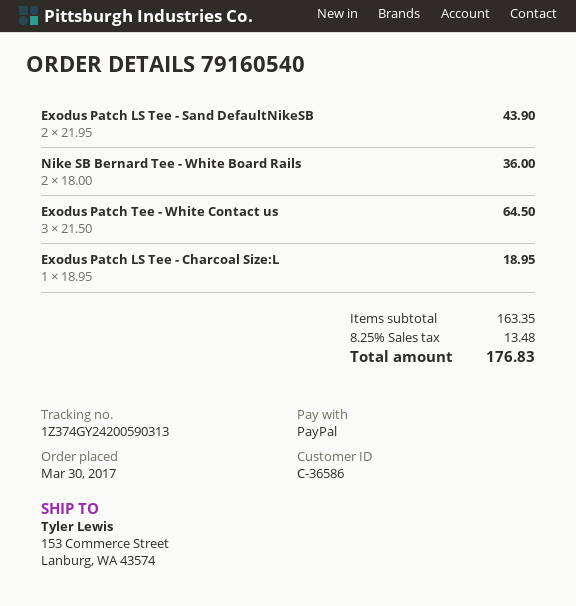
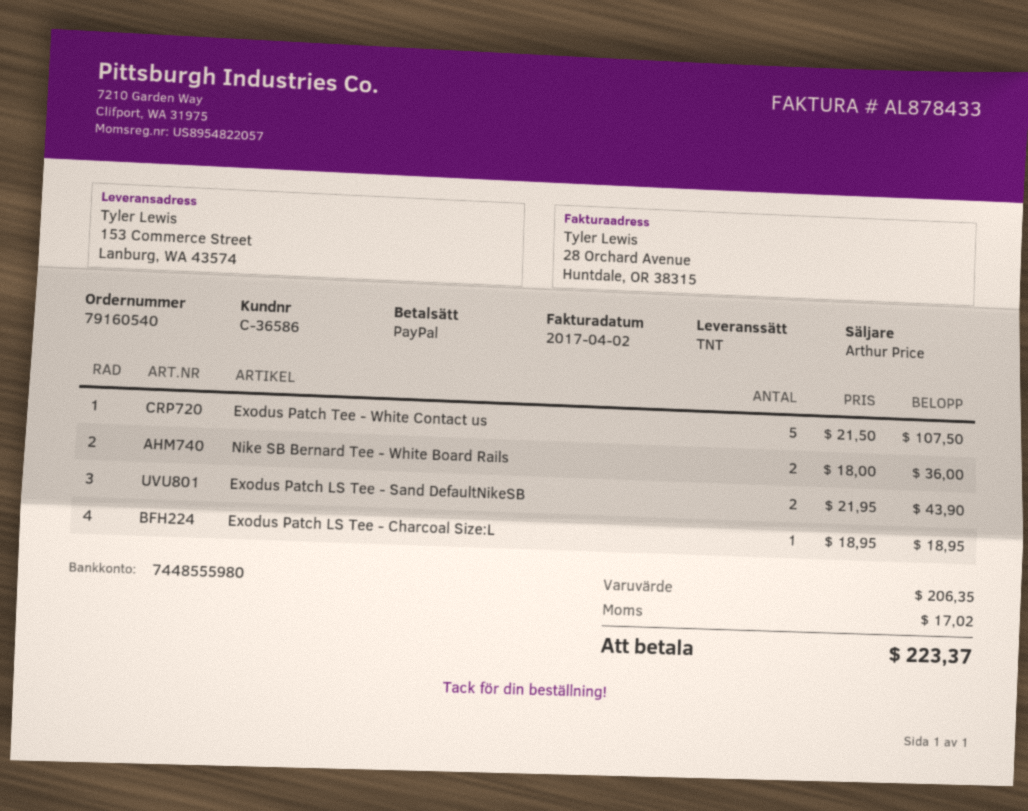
Exodus Patch Tee - White Contact us: 3 x 21.50 = 64.50 -> 5 x 21.50 = 107.50
subtotal: 163.35 -> 206.35
tax: 13.48 -> 17.02
total: 176.83 -> 223.37

